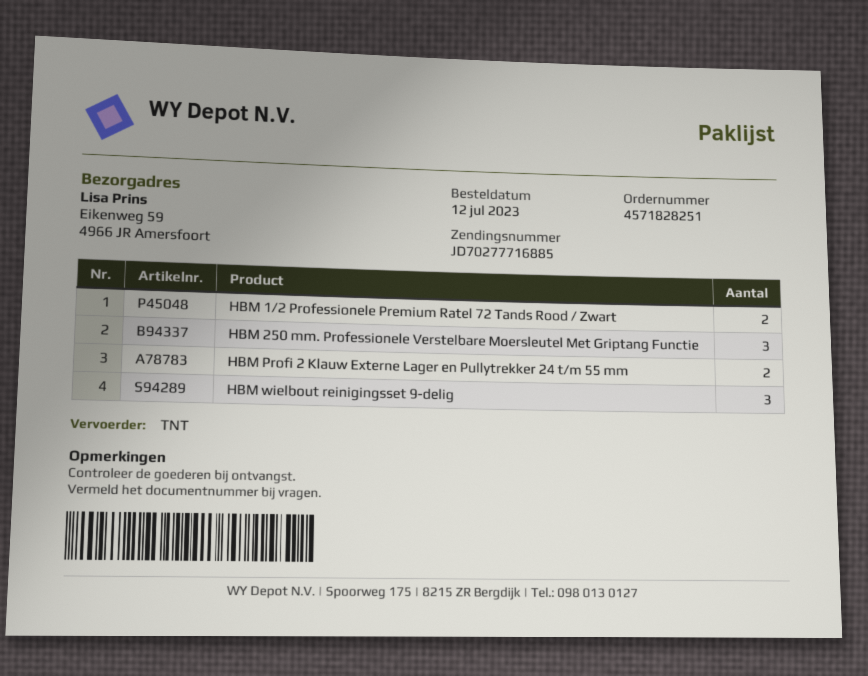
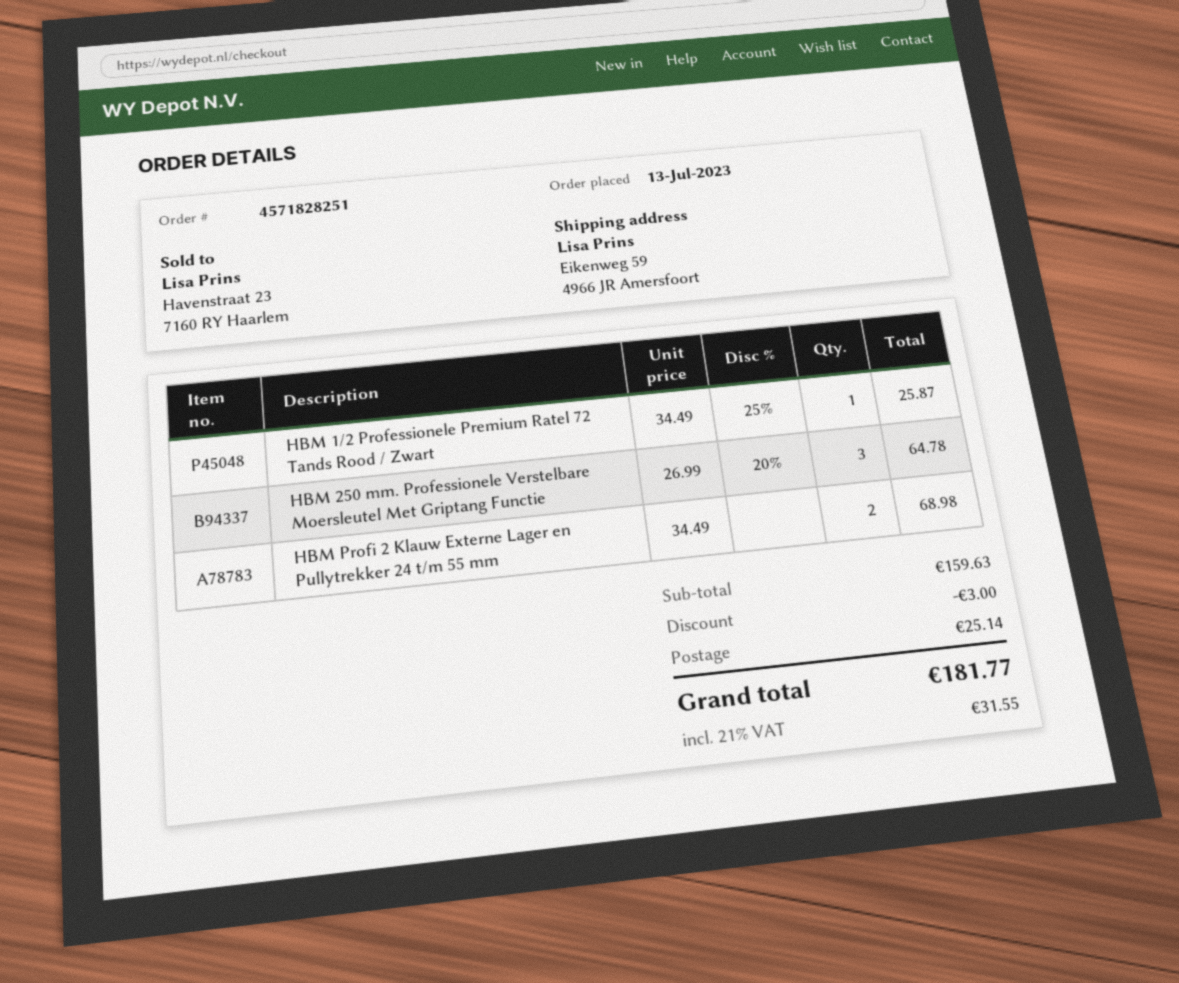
order date: 2023-07-12 -> 2023-07-13
HBM 1/2 Professionele Premium Ratel 72 Tands Rood / Zwart: 2 -> 1
HBM wielbout reinigingsset 9-delig: 3 -> none

